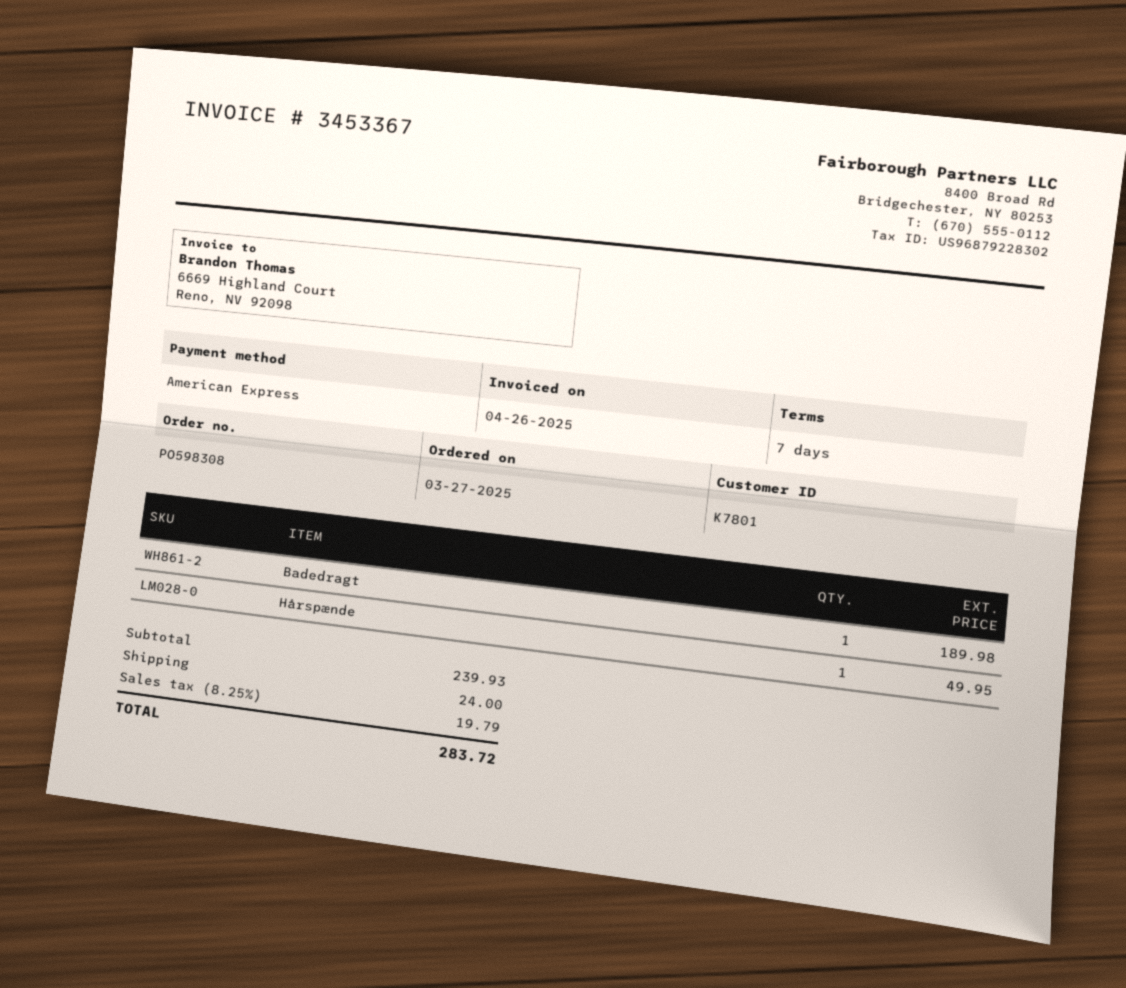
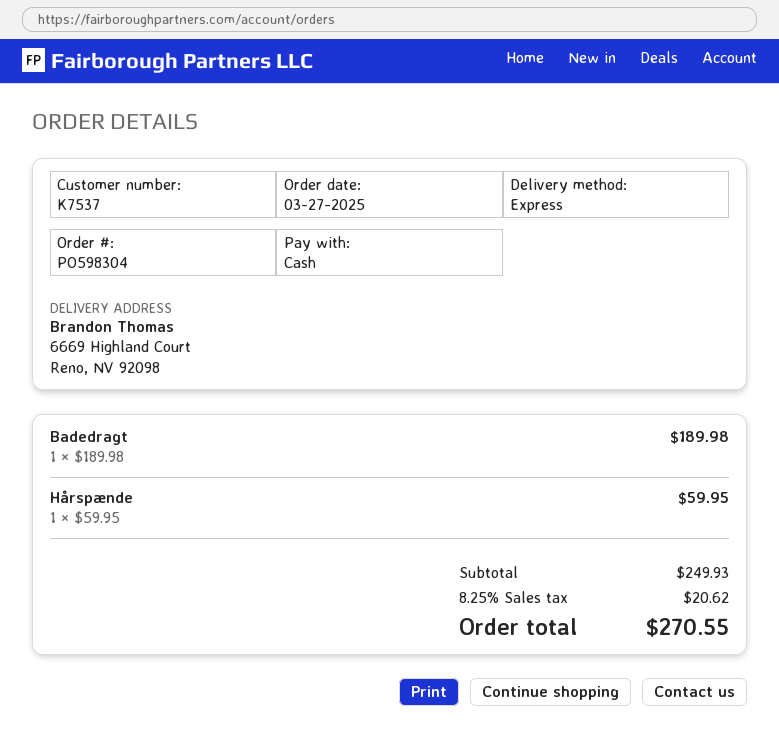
order number: PO598308 -> PO598304
customer number: K7801 -> K7537
payment method: American Express -> cash
Hårspænde: 1 for 49.95 -> 1 for 59.95
subtotal: 239.93 -> 249.93
shipping: 24.00 -> none
tax: 8.25% = 19.79 -> 8.25% = 20.62
total: 283.72 -> 270.55

